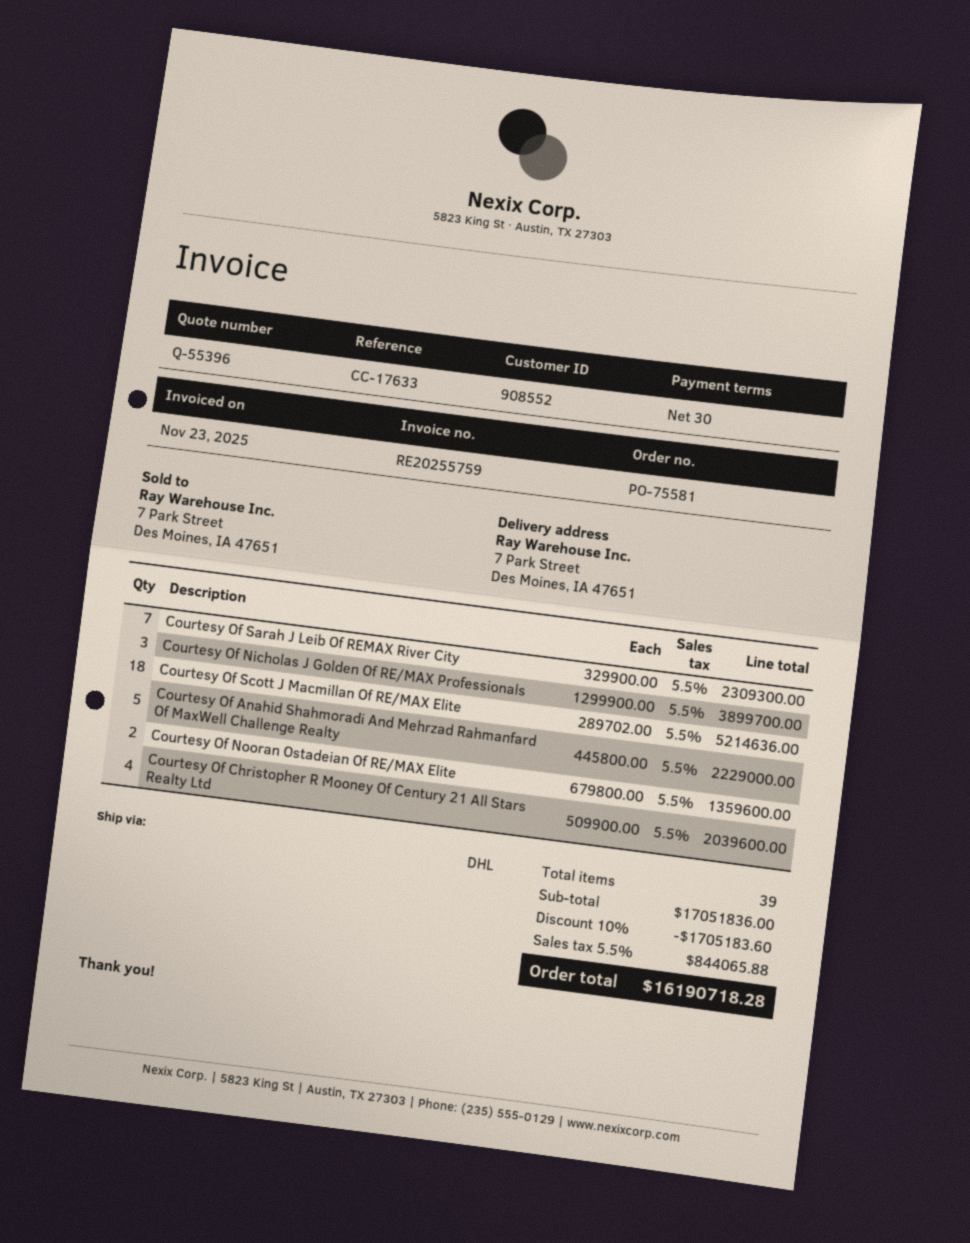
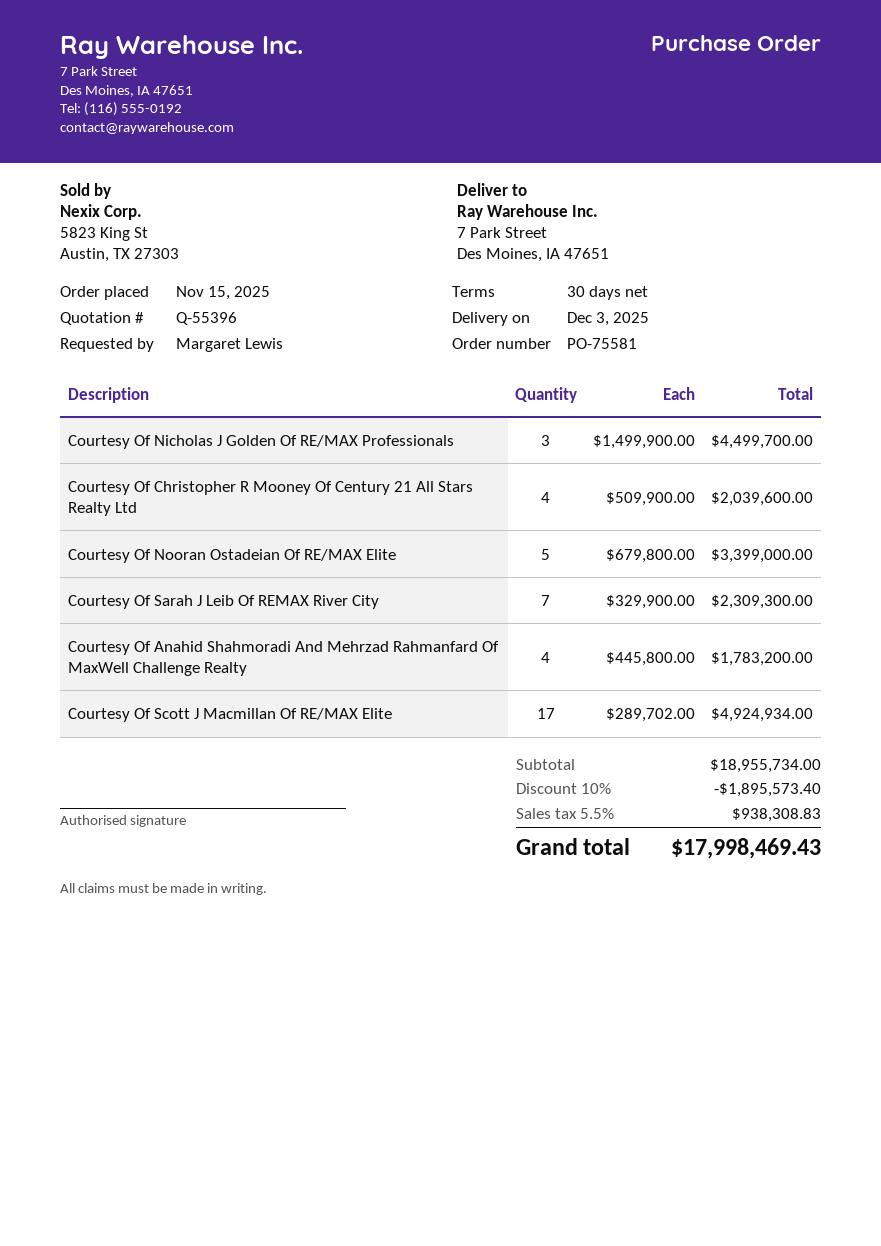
Courtesy Of Nicholas J Golden Of RE/MAX Professionals: 3 x 1299900.00 = 3899700.00 -> 3 x 1499900.00 = 4499700.00
Courtesy Of Scott J Macmillan Of RE/MAX Elite: 18 x 289702.00 = 5214636.00 -> 17 x 289702.00 = 4924934.00
Courtesy Of Anahid Shahmoradi And Mehrzad Rahmanfard Of MaxWell Challenge Realty: 5 x 445800.00 = 2229000.00 -> 4 x 445800.00 = 1783200.00
Courtesy Of Nooran Ostadeian Of RE/MAX Elite: 2 x 679800.00 = 1359600.00 -> 5 x 679800.00 = 3399000.00
subtotal: 17051836.00 -> 18955734.00
discount: 10% = 1705183.60 -> 10% = 1895573.40
tax: 5.5% = 844065.88 -> 5.5% = 938308.83
total: 16190718.28 -> 17998469.43

